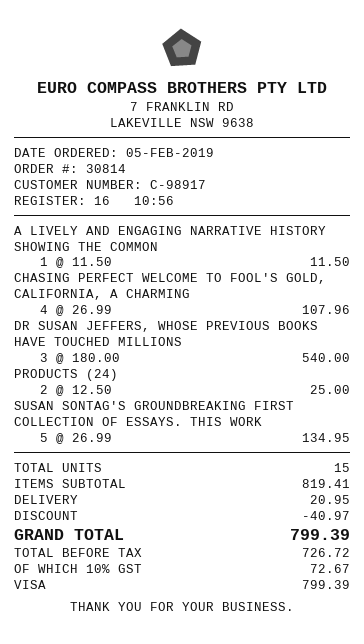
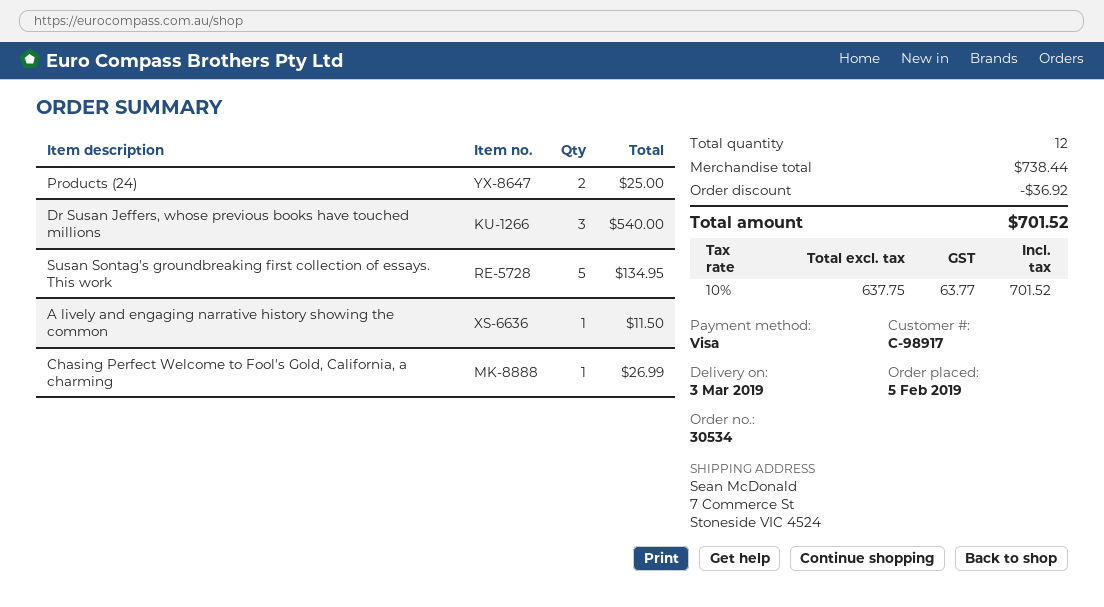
order number: 30814 -> 30534
CHASING PERFECT WELCOME TO FOOL'S GOLD, CALIFORNIA, A CHARMING: 4 for 107.96 -> 1 for 26.99
total quantity: 15 -> 12
subtotal: 819.41 -> 738.44
discount: 40.97 -> 36.92
shipping: 20.95 -> none
net: 726.72 -> 637.75
tax: 10% = 72.67 -> 10% = 63.77
total: 799.39 -> 701.52

